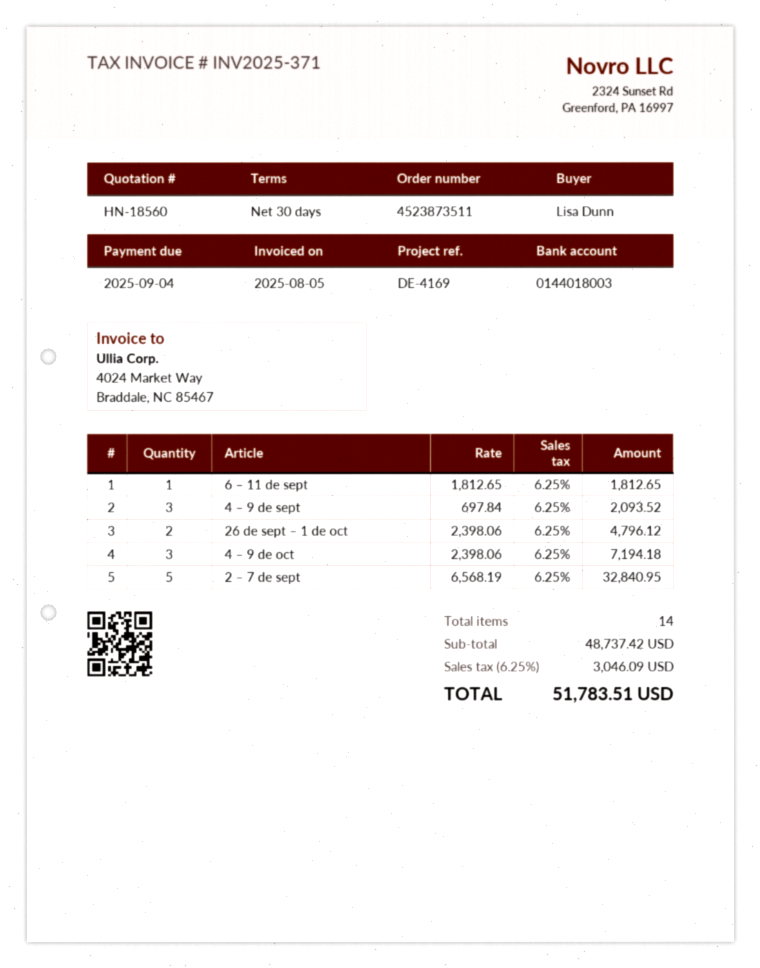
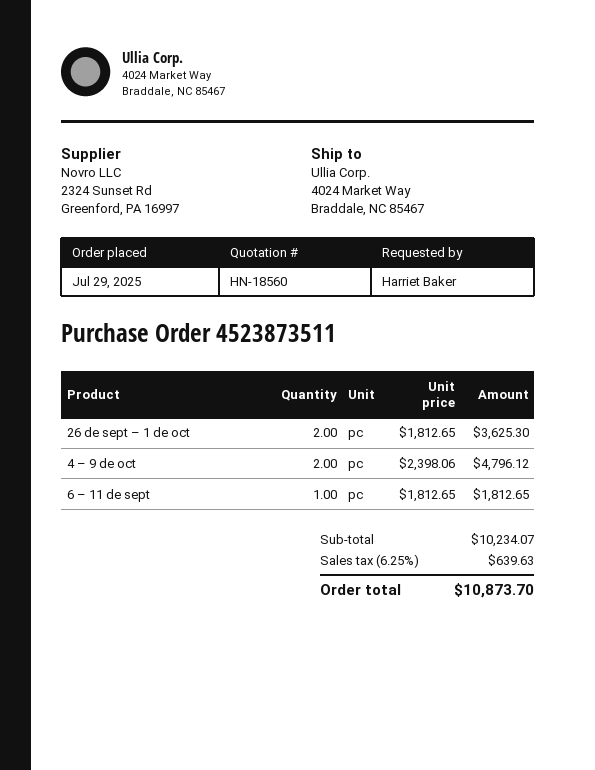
ordered by: Lisa Dunn -> Harriet Baker
4 – 9 de sept: 3 x 697.84 = 2093.52 -> none
26 de sept – 1 de oct: 2 x 2398.06 = 4796.12 -> 2 x 1812.65 = 3625.30
4 – 9 de oct: 3 x 2398.06 = 7194.18 -> 2 x 2398.06 = 4796.12
2 – 7 de sept: 5 x 6568.19 = 32840.95 -> none
subtotal: 48737.42 -> 10234.07
tax: 6.25% = 3046.09 -> 6.25% = 639.63
total: 51783.51 -> 10873.70

